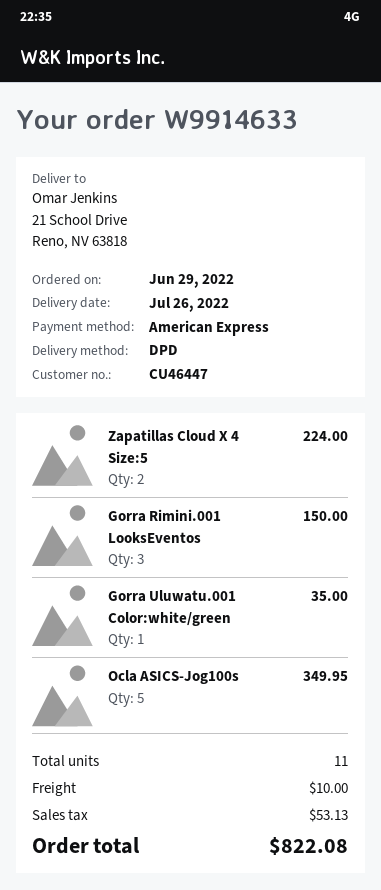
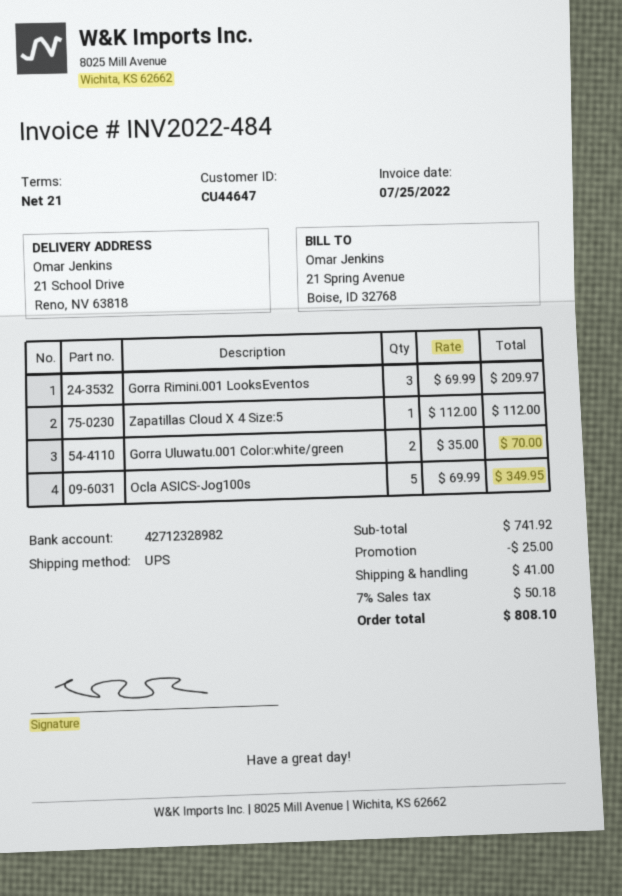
customer number: CU46447 -> CU44647
shipping method: DPD -> UPS
Zapatillas Cloud X 4 Size:5: 2 for 224.00 -> 1 for 112.00
Gorra Rimini.001 LooksEventos: 3 for 150.00 -> 3 for 209.97
Gorra Uluwatu.001 Color:white/green: 1 for 35.00 -> 2 for 70.00
discount: none -> 25.00
shipping: 10.00 -> 41.00
tax: 53.13 -> 50.18
total: 822.08 -> 808.10

